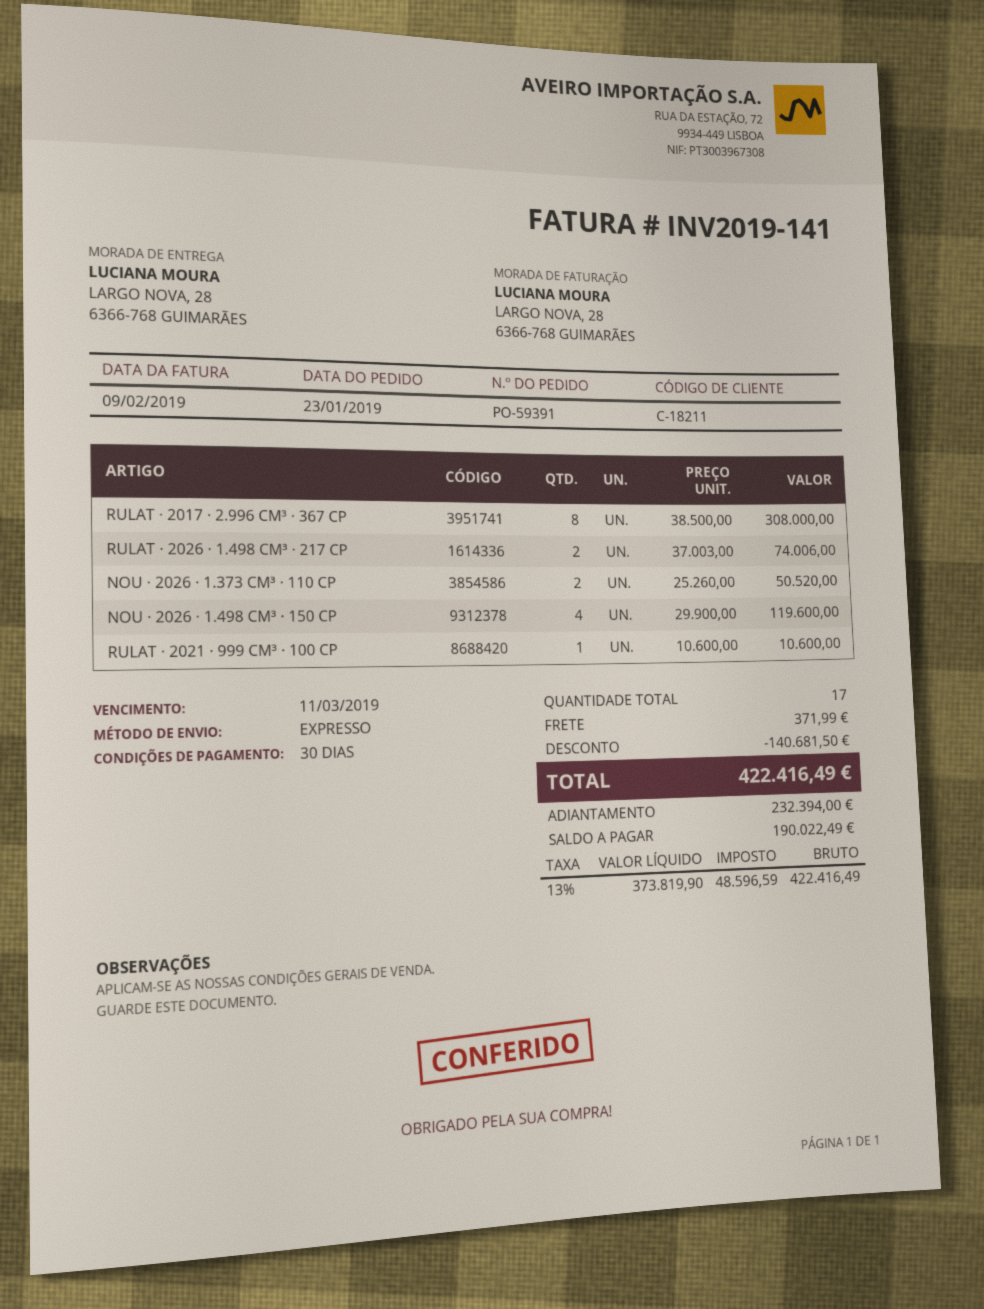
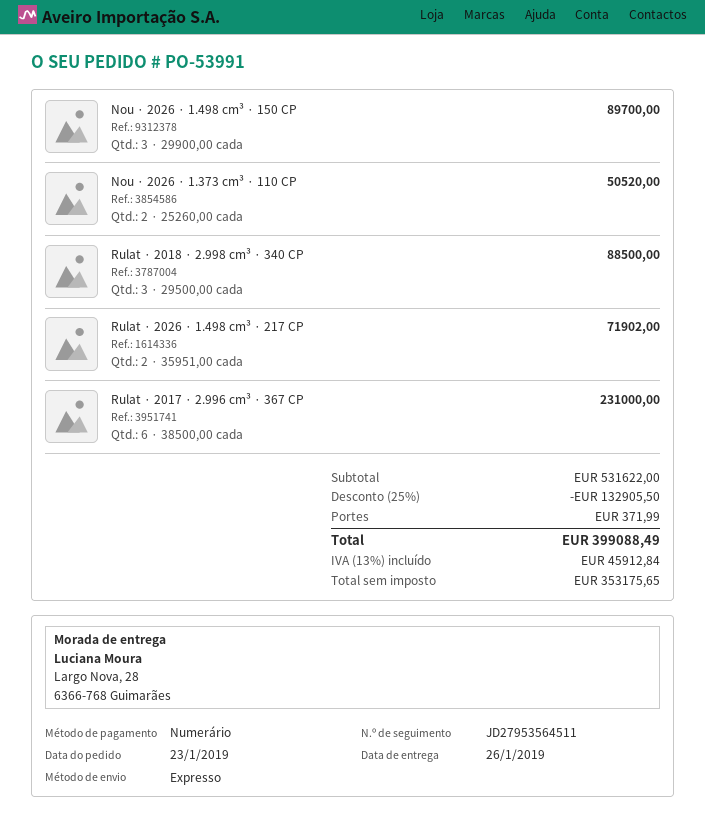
order number: PO-59391 -> PO-53991
RULAT · 2017 · 2.996 CM³ · 367 CP: 8 x 38500.00 = 308000.00 -> 6 x 38500.00 = 231000.00
RULAT · 2026 · 1.498 CM³ · 217 CP: 2 x 37003.00 = 74006.00 -> 2 x 35951.00 = 71902.00
NOU · 2026 · 1.498 CM³ · 150 CP: 4 x 29900.00 = 119600.00 -> 3 x 29900.00 = 89700.00
RULAT · 2021 · 999 CM³ · 100 CP: 1 x 10600.00 = 10600.00 -> none
Rulat · 2018 · 2.998 cm³ · 340 CP: none -> 3 x 29500.00 = 88500.00
discount: 140681.50 -> 132905.50
net: 373819.90 -> 353175.65
tax: 13% = 48596.59 -> 13% = 45912.84
total: 422416.49 -> 399088.49

